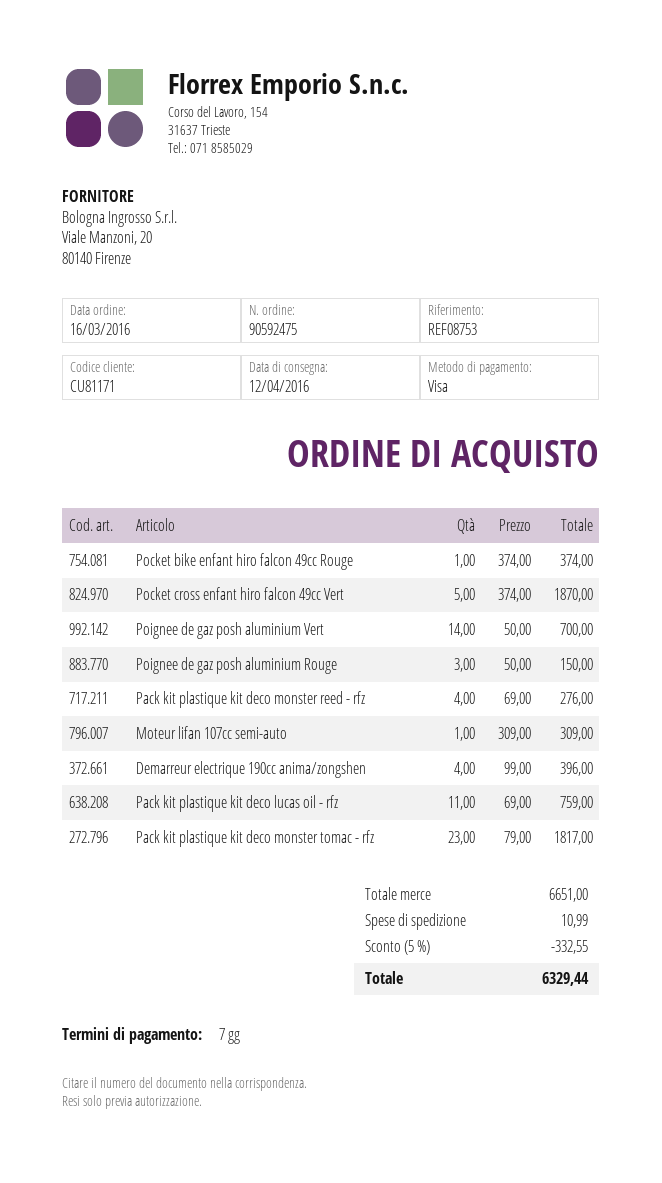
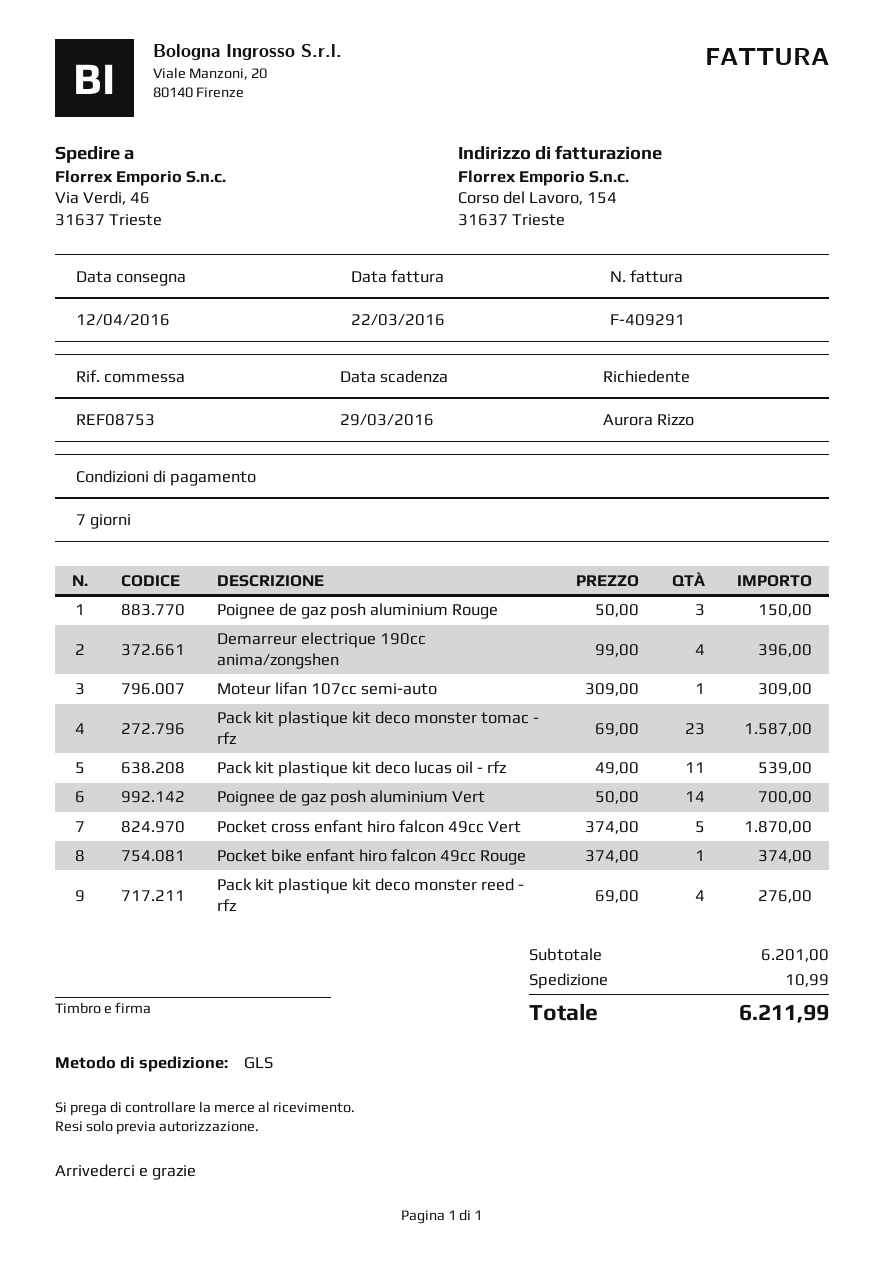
Pack kit plastique kit deco lucas oil - rfz: 11 x 69.00 = 759.00 -> 11 x 49.00 = 539.00
Pack kit plastique kit deco monster tomac - rfz: 23 x 79.00 = 1817.00 -> 23 x 69.00 = 1587.00
subtotal: 6651.00 -> 6201.00
discount: 5% = 332.55 -> none
total: 6329.44 -> 6211.99

